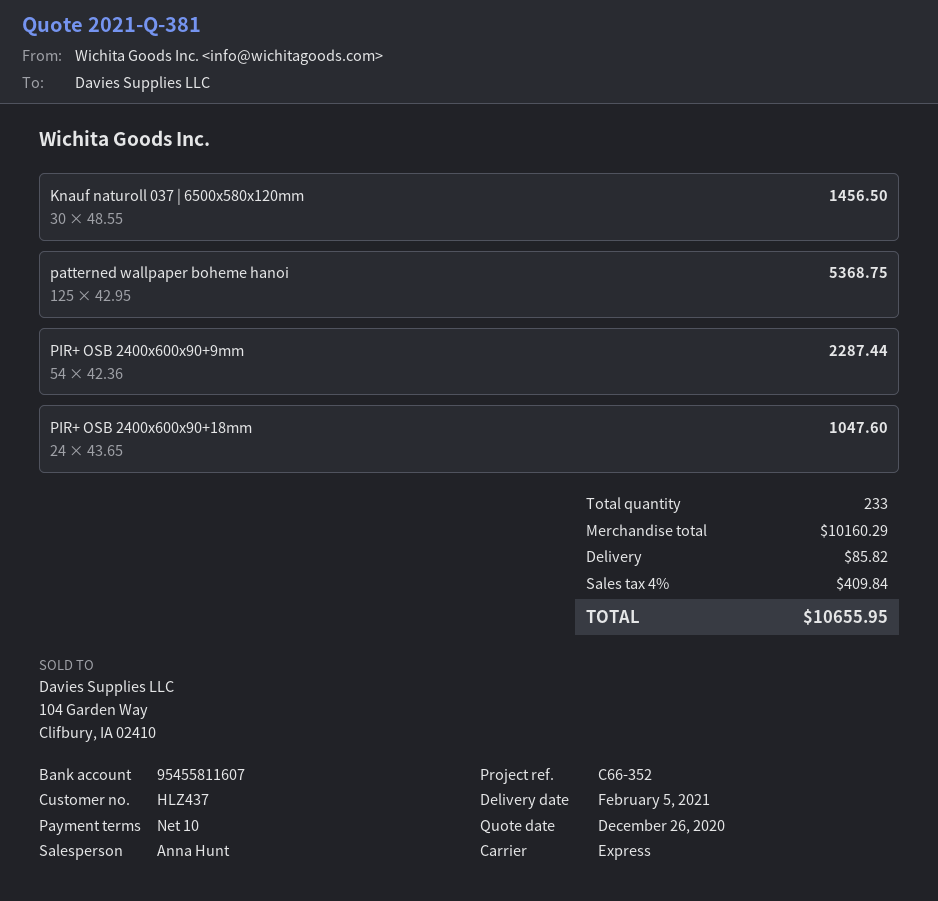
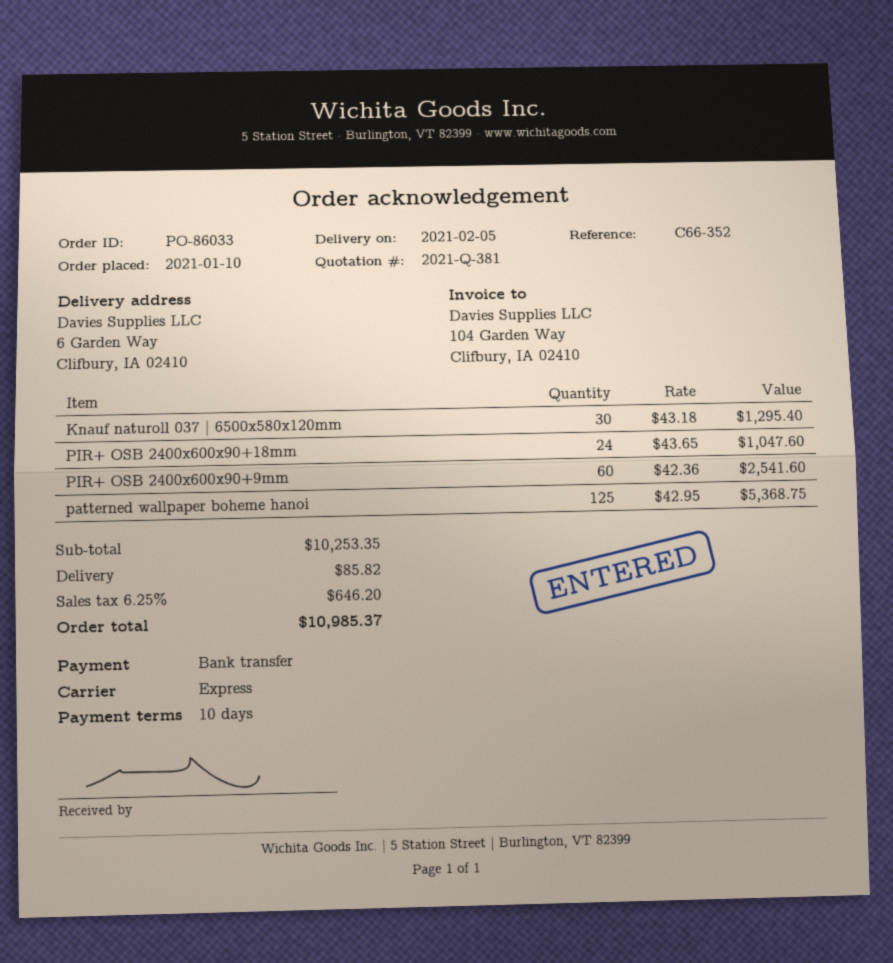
Knauf naturoll 037 | 6500x580x120mm: 30 x 48.55 = 1456.50 -> 30 x 43.18 = 1295.40
PIR+ OSB 2400x600x90+9mm: 54 x 42.36 = 2287.44 -> 60 x 42.36 = 2541.60
subtotal: 10160.29 -> 10253.35
tax: 4% = 409.84 -> 6.25% = 646.20
total: 10655.95 -> 10985.37

